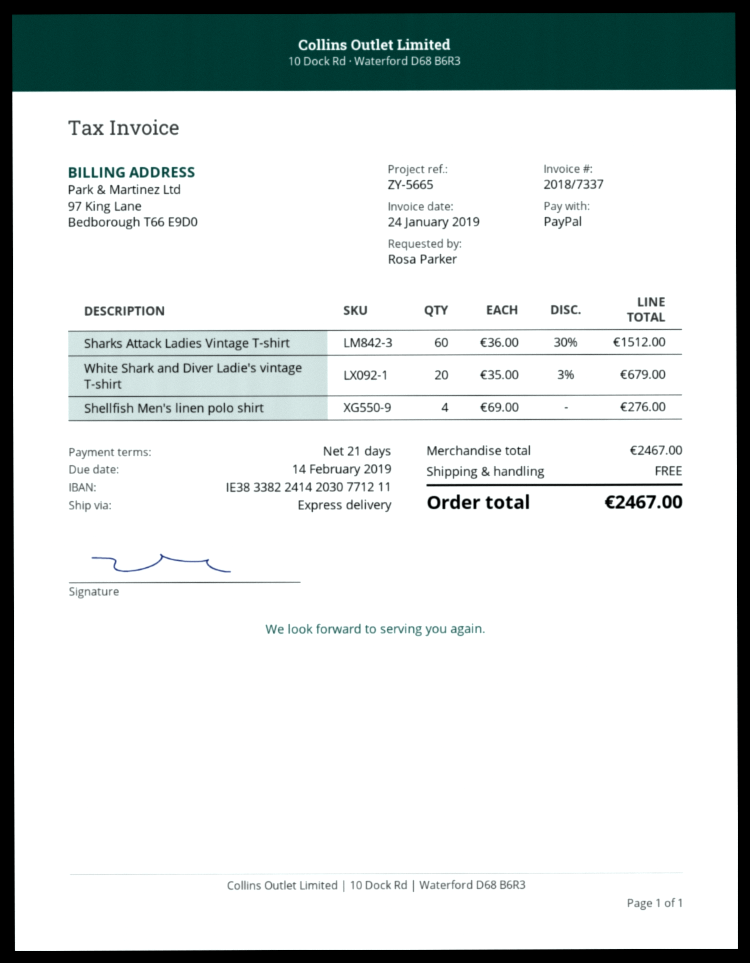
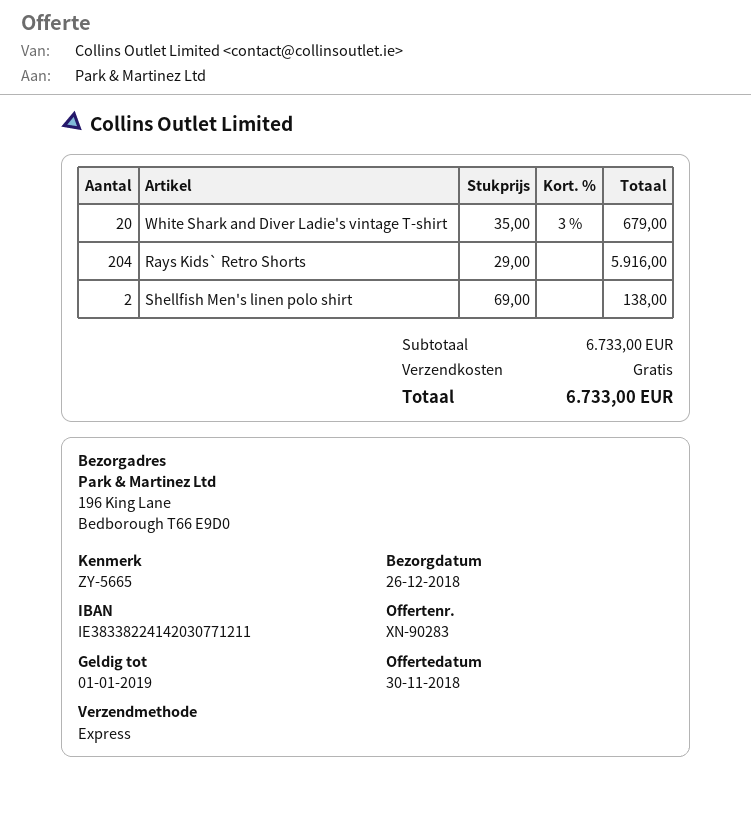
Sharks Attack Ladies Vintage T-shirt: 60 x 36.00 - 30% = 1512.00 -> none
Shellfish Men's linen polo shirt: 4 x 69.00 = 276.00 -> 2 x 69.00 = 138.00
Rays Kids` Retro Shorts: none -> 204 x 29.00 = 5916.00
subtotal: 2467.00 -> 6733.00
total: 2467.00 -> 6733.00

